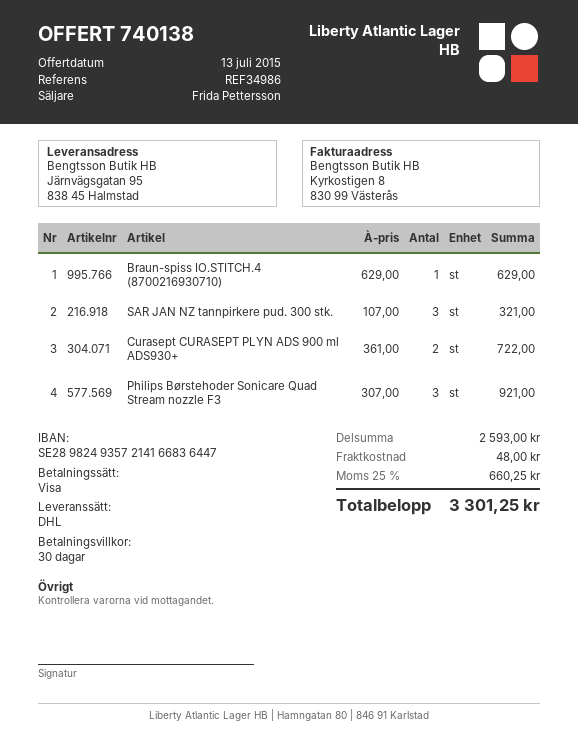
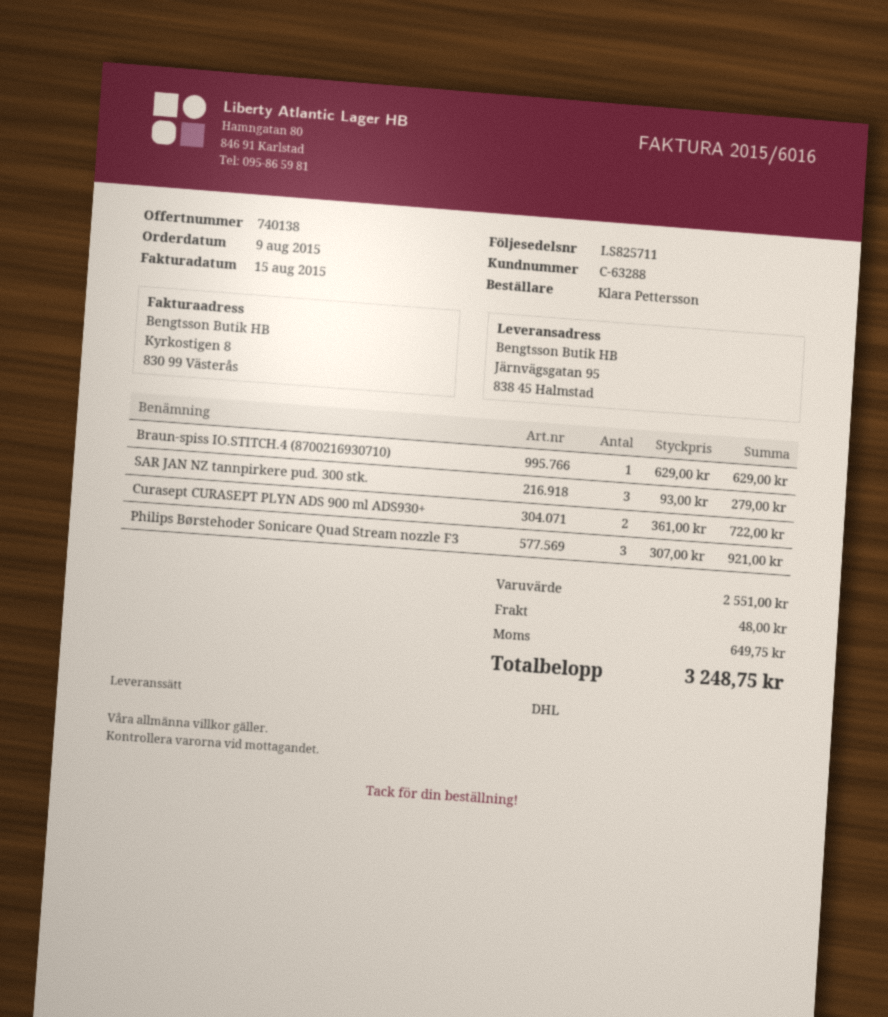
SAR JAN NZ tannpirkere pud. 300 stk.: 3 x 107.00 = 321.00 -> 3 x 93.00 = 279.00
subtotal: 2593.00 -> 2551.00
tax: 660.25 -> 649.75
total: 3301.25 -> 3248.75

